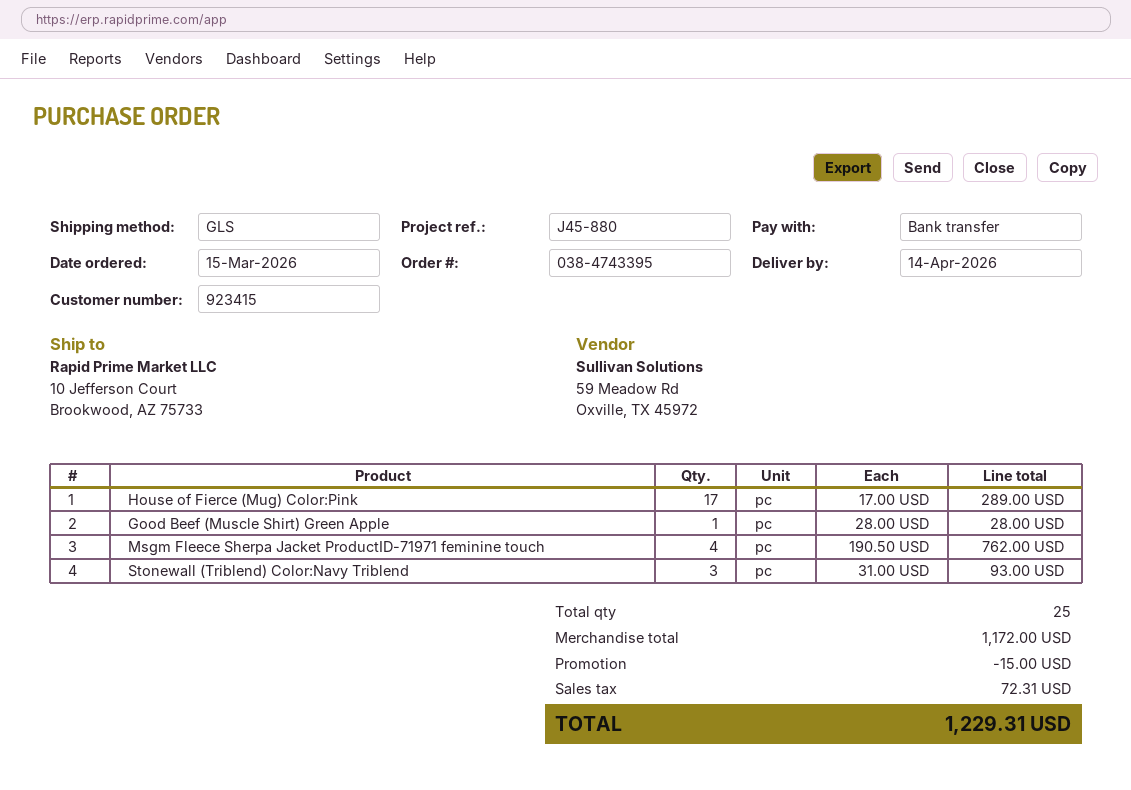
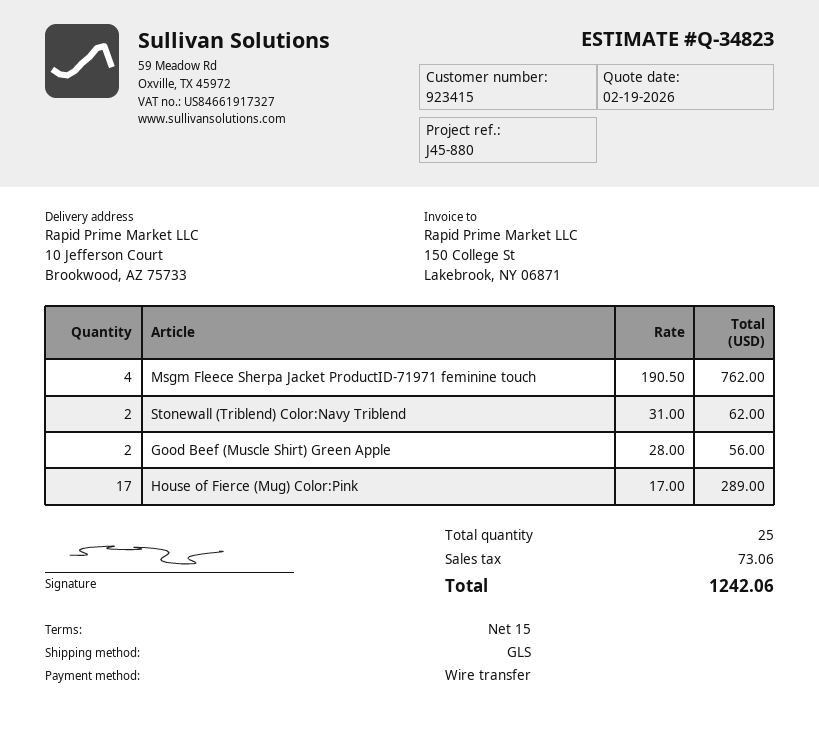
Good Beef (Muscle Shirt) Green Apple: 1 x 28.00 = 28.00 -> 2 x 28.00 = 56.00
Stonewall (Triblend) Color:Navy Triblend: 3 x 31.00 = 93.00 -> 2 x 31.00 = 62.00
discount: 15.00 -> none
tax: 72.31 -> 73.06
total: 1229.31 -> 1242.06

